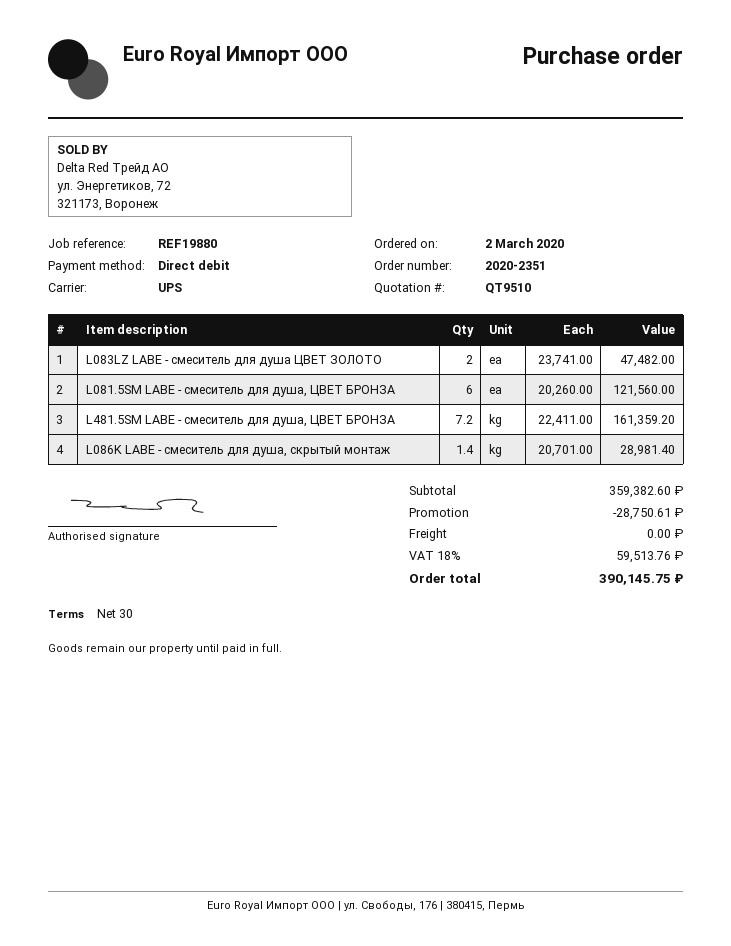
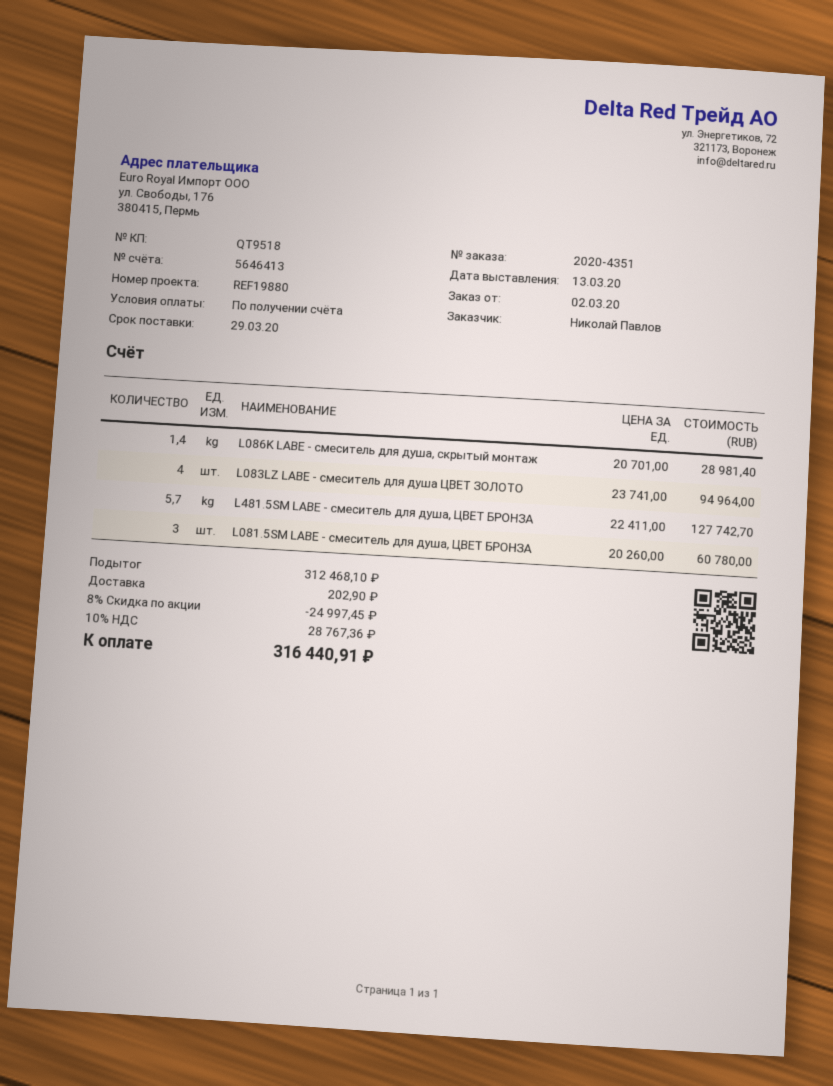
quote number: QT9510 -> QT9518
order number: 2020-2351 -> 2020-4351
payment terms: 30 days -> on receipt
L083LZ LABE - смеситель для душа ЦВЕТ ЗОЛОТО: 2 x 23741.00 = 47482.00 -> 4 x 23741.00 = 94964.00
L081.5SM LABE - смеситель для душа, ЦВЕТ БРОНЗА: 6 x 20260.00 = 121560.00 -> 3 x 20260.00 = 60780.00
L481.5SM LABE - смеситель для душа, ЦВЕТ БРОНЗА: 7.2 x 22411.00 = 161359.20 -> 5.7 x 22411.00 = 127742.70
subtotal: 359382.60 -> 312468.10
discount: 28750.61 -> 24997.45
shipping: 0.00 -> 202.90
tax: 18% = 59513.76 -> 10% = 28767.36
total: 390145.75 -> 316440.91

